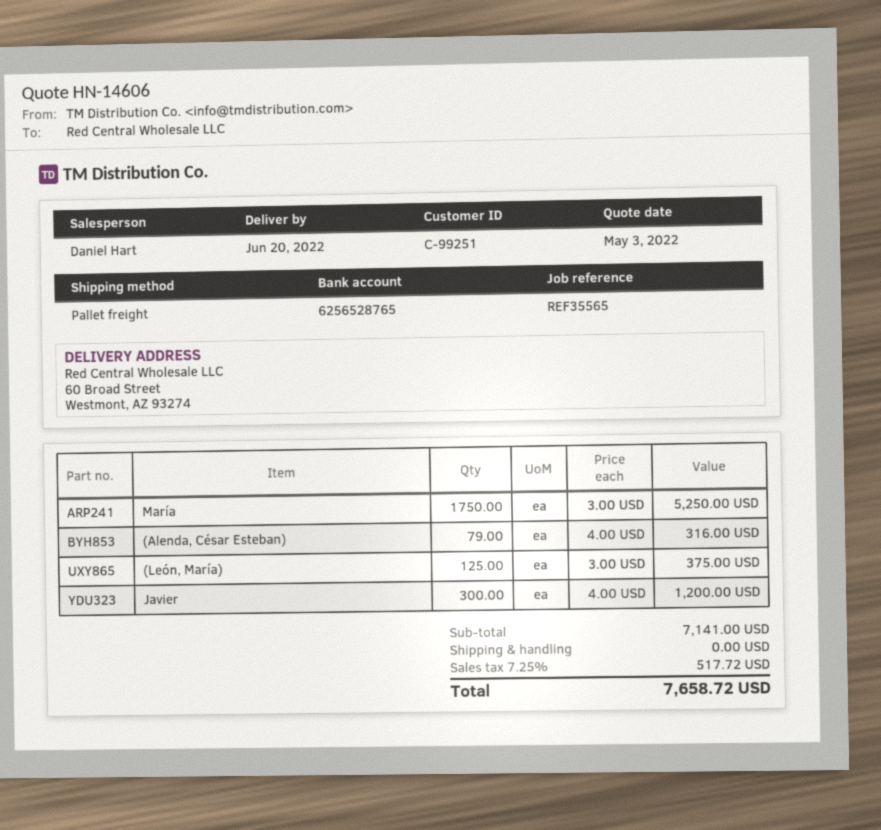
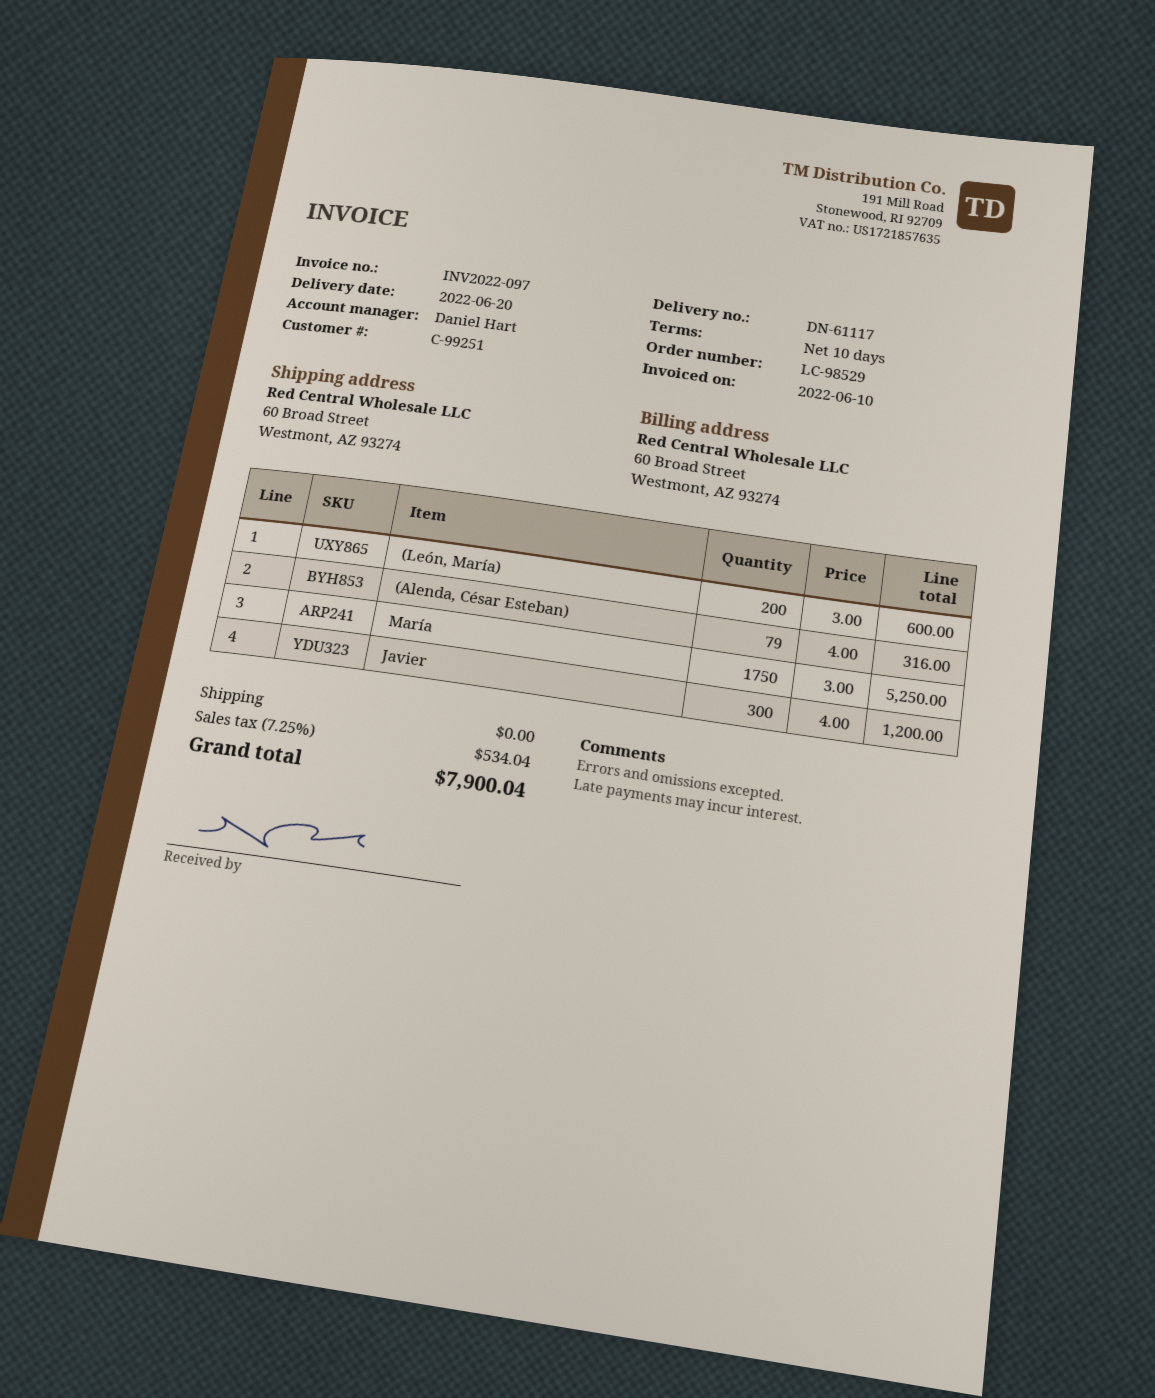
(León, María): 125 x 3.00 = 375.00 -> 200 x 3.00 = 600.00
tax: 7.25% = 517.72 -> 7.25% = 534.04
total: 7658.72 -> 7900.04

